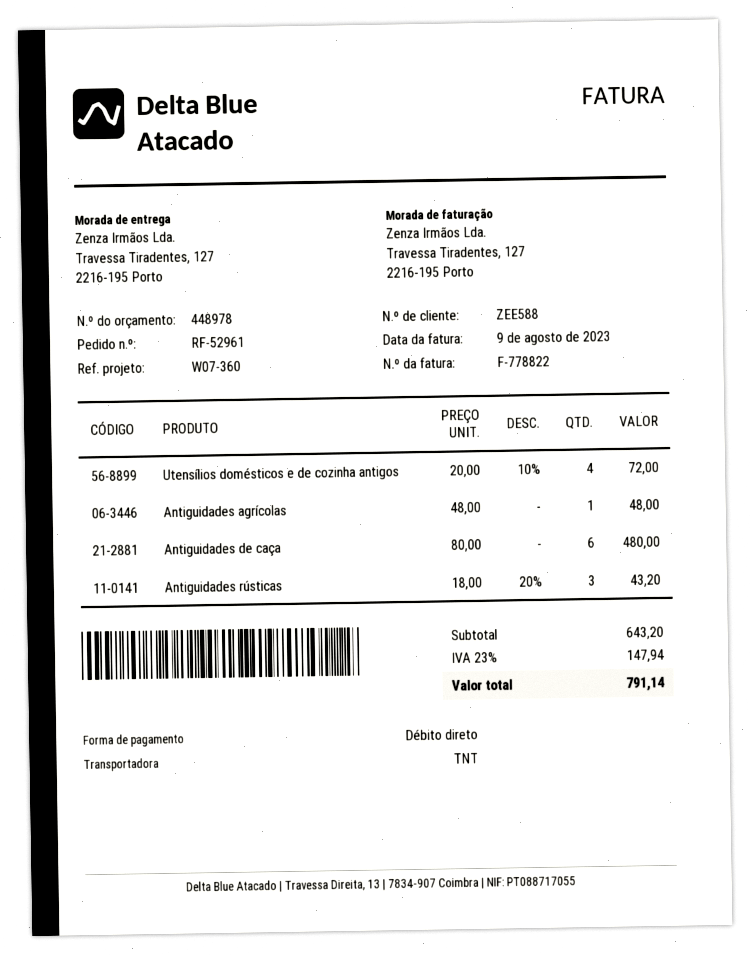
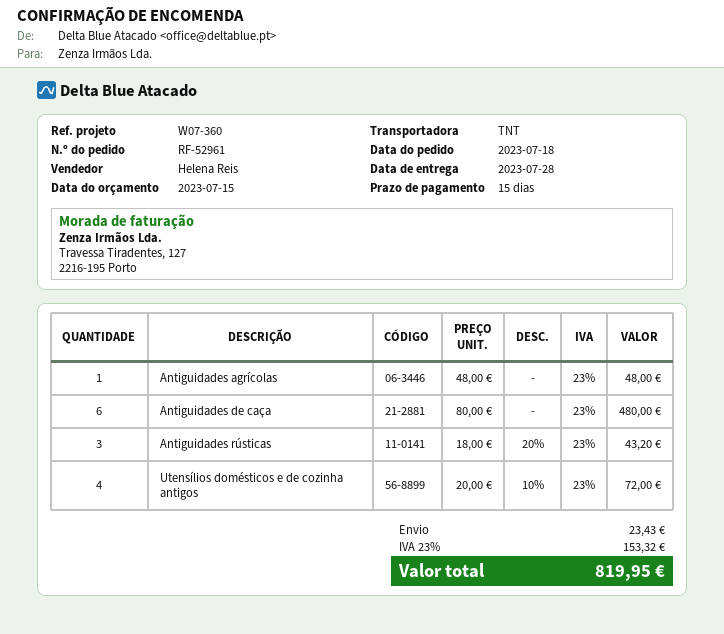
shipping: none -> 23.43
tax: 23% = 147.94 -> 23% = 153.32
total: 791.14 -> 819.95

